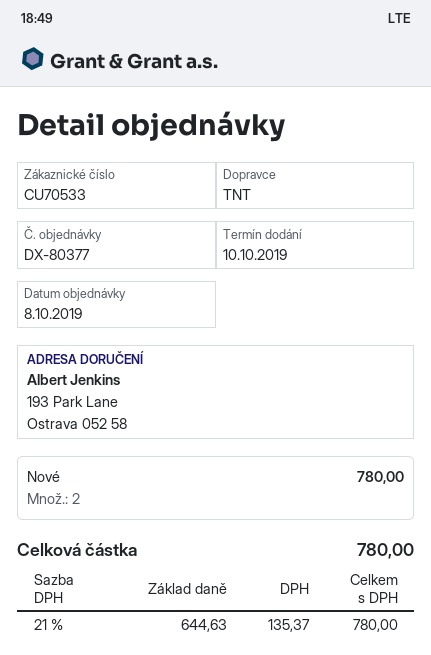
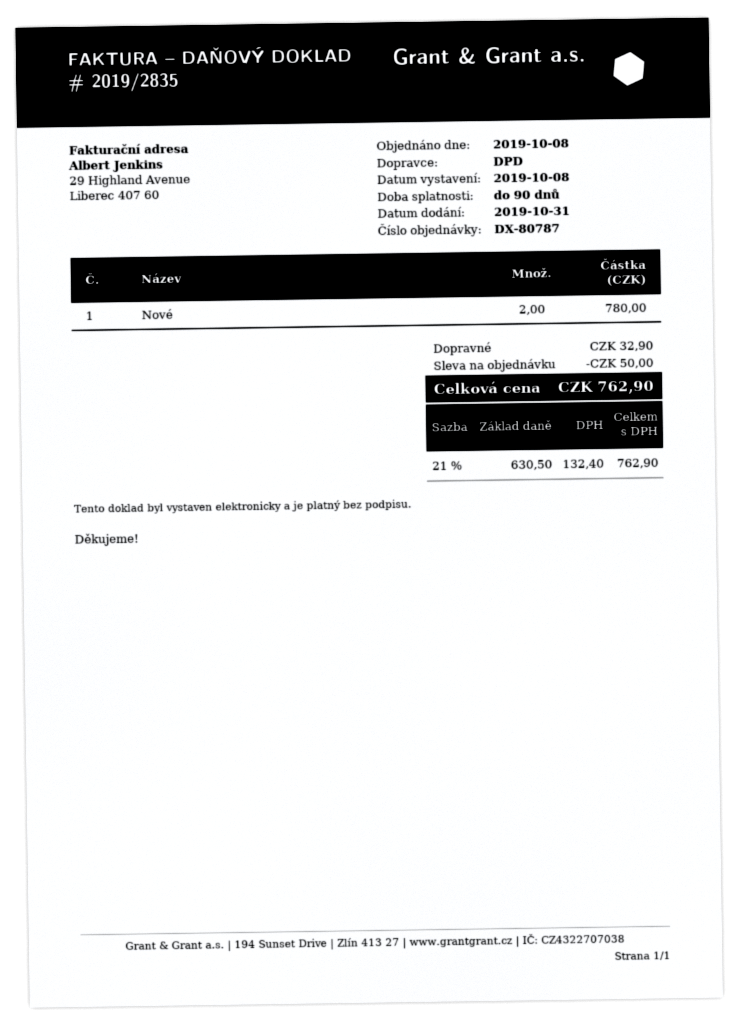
order number: DX-80377 -> DX-80787
delivery date: 2019-10-10 -> 2019-10-31
shipping method: TNT -> DPD
discount: none -> 50.00
shipping: none -> 32.90
net: 644.63 -> 630.50
tax: 21% = 135.37 -> 21% = 132.40
total: 780.00 -> 762.90

